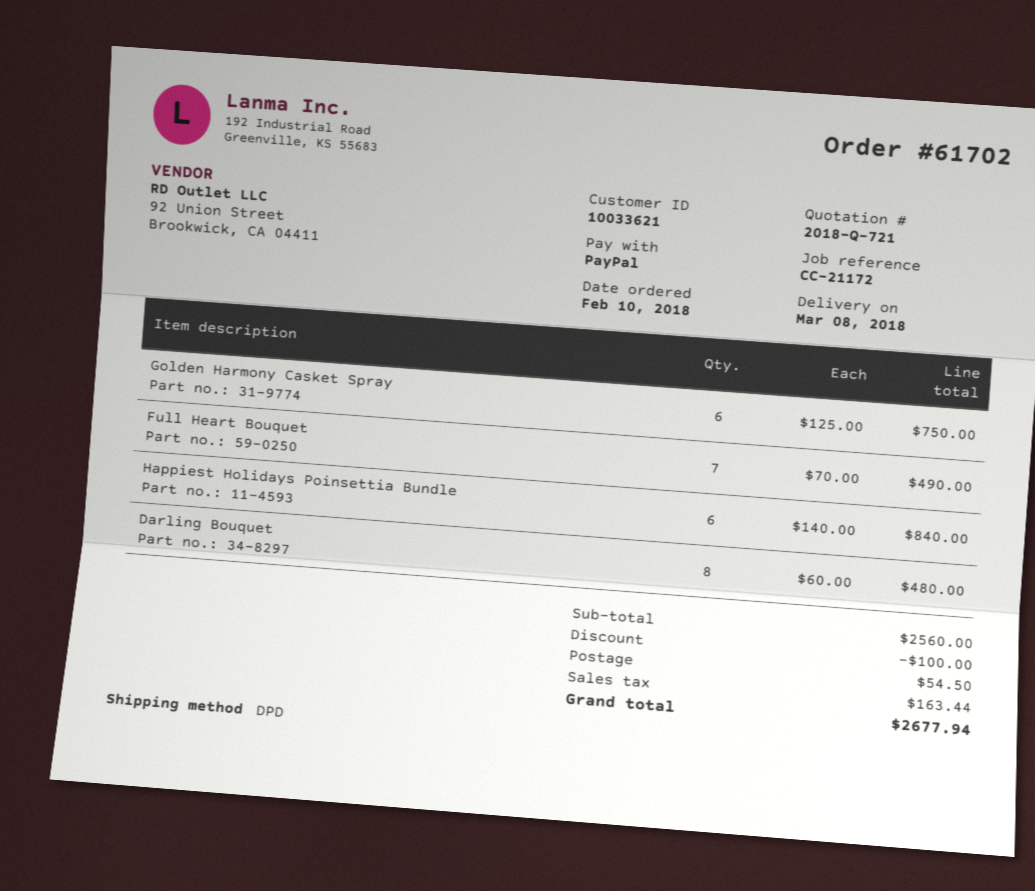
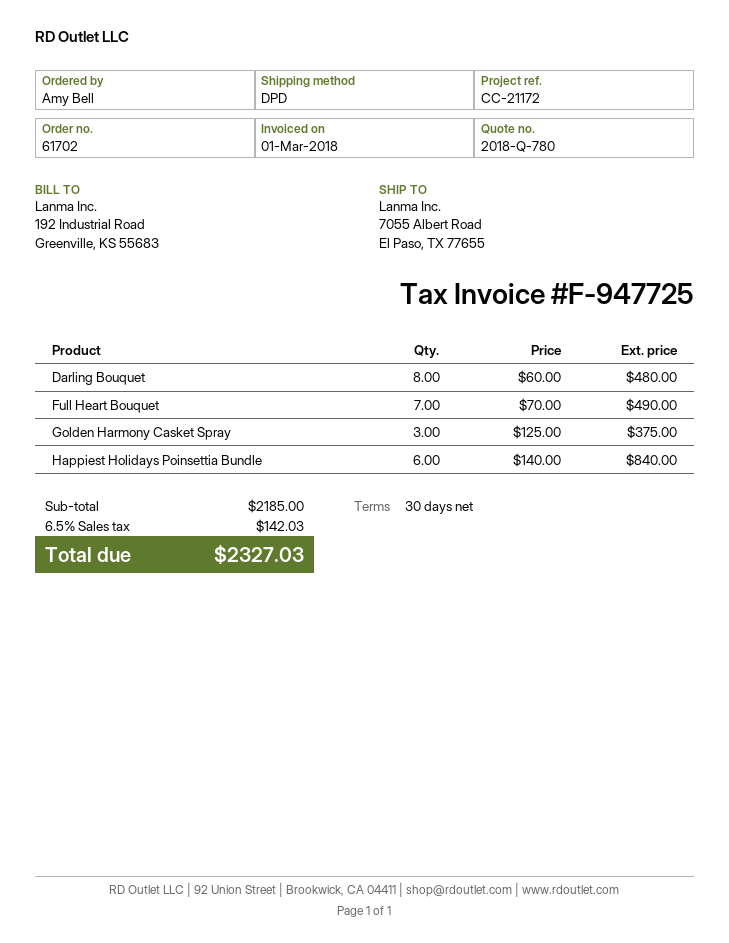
quote number: 2018-Q-721 -> 2018-Q-780
Golden Harmony Casket Spray: 6 x 125.00 = 750.00 -> 3 x 125.00 = 375.00
subtotal: 2560.00 -> 2185.00
discount: 100.00 -> none
shipping: 54.50 -> none
tax: 163.44 -> 142.03
total: 2677.94 -> 2327.03

